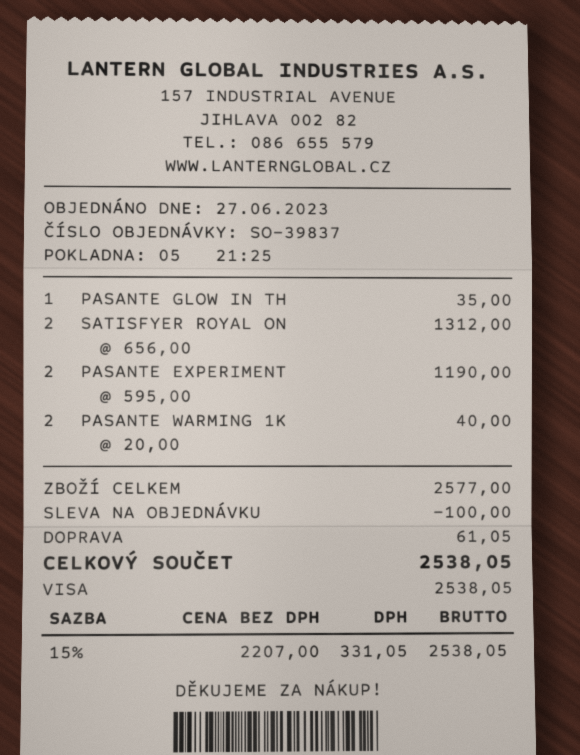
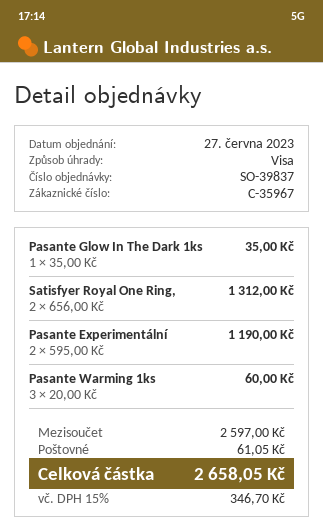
PASANTE WARMING 1K: 2 x 20.00 = 40.00 -> 3 x 20.00 = 60.00
subtotal: 2577.00 -> 2597.00
discount: 100.00 -> none
tax: 15% = 331.05 -> 15% = 346.70
total: 2538.05 -> 2658.05

